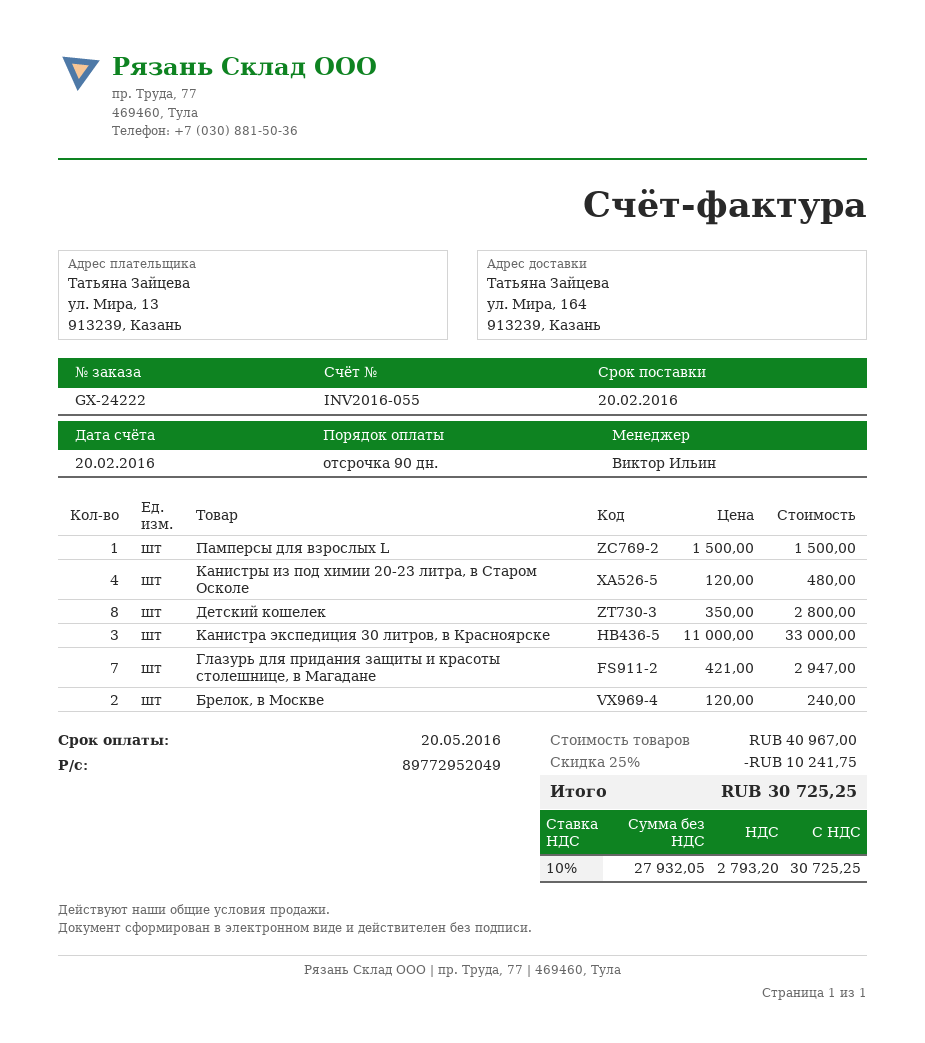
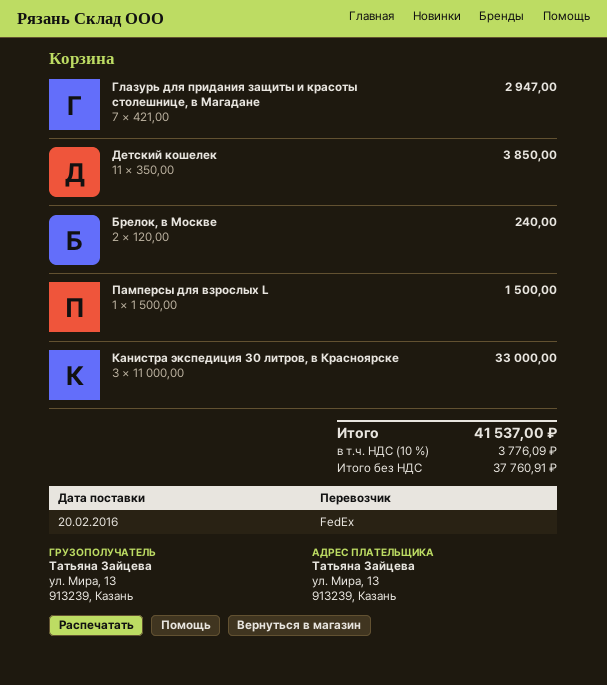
ship to: ул. Мира, 164, 913239, Казань -> ул. Мира, 13, 913239, Казань
Канистры из под химии 20-23 литра, в Старом Осколе: 4 x 120.00 = 480.00 -> none
Детский кошелек: 8 x 350.00 = 2800.00 -> 11 x 350.00 = 3850.00
discount: 25% = 10241.75 -> none
net: 27932.05 -> 37760.91
tax: 10% = 2793.20 -> 10% = 3776.09
total: 30725.25 -> 41537.00

